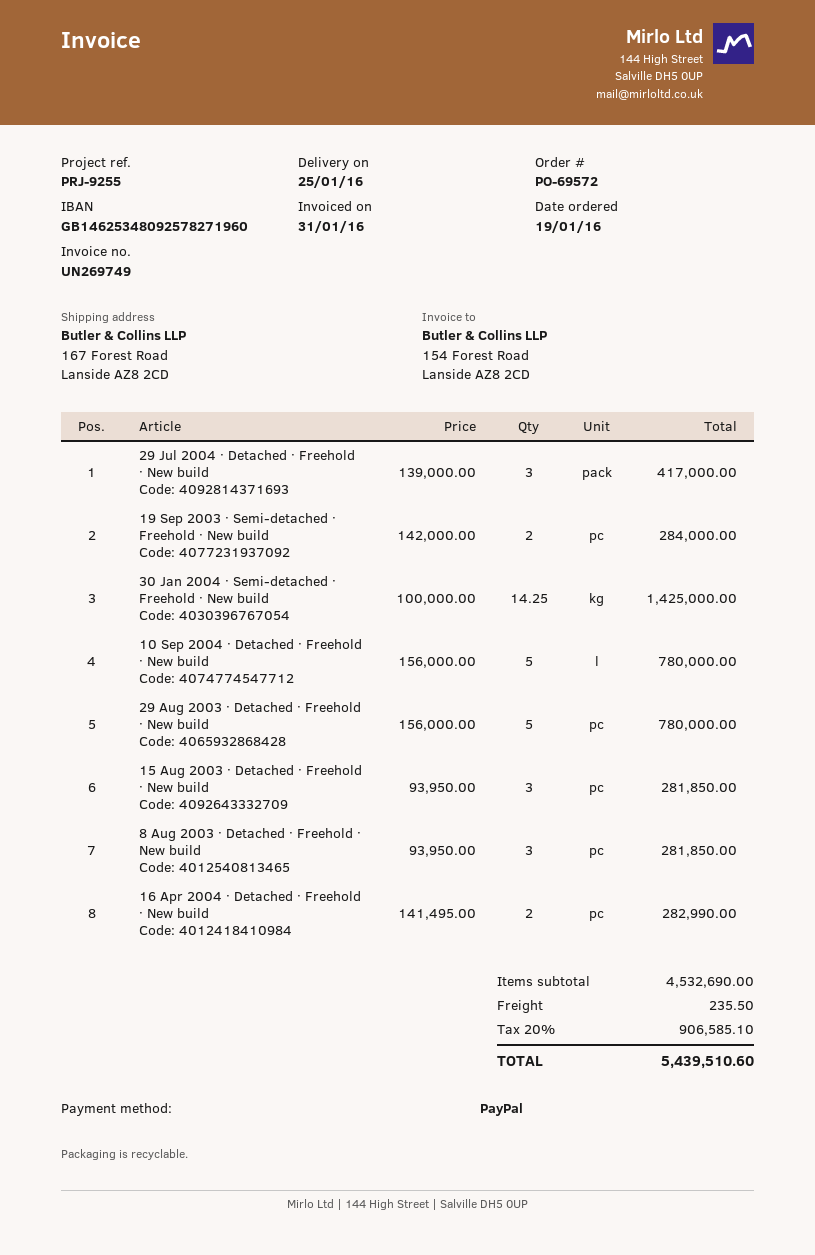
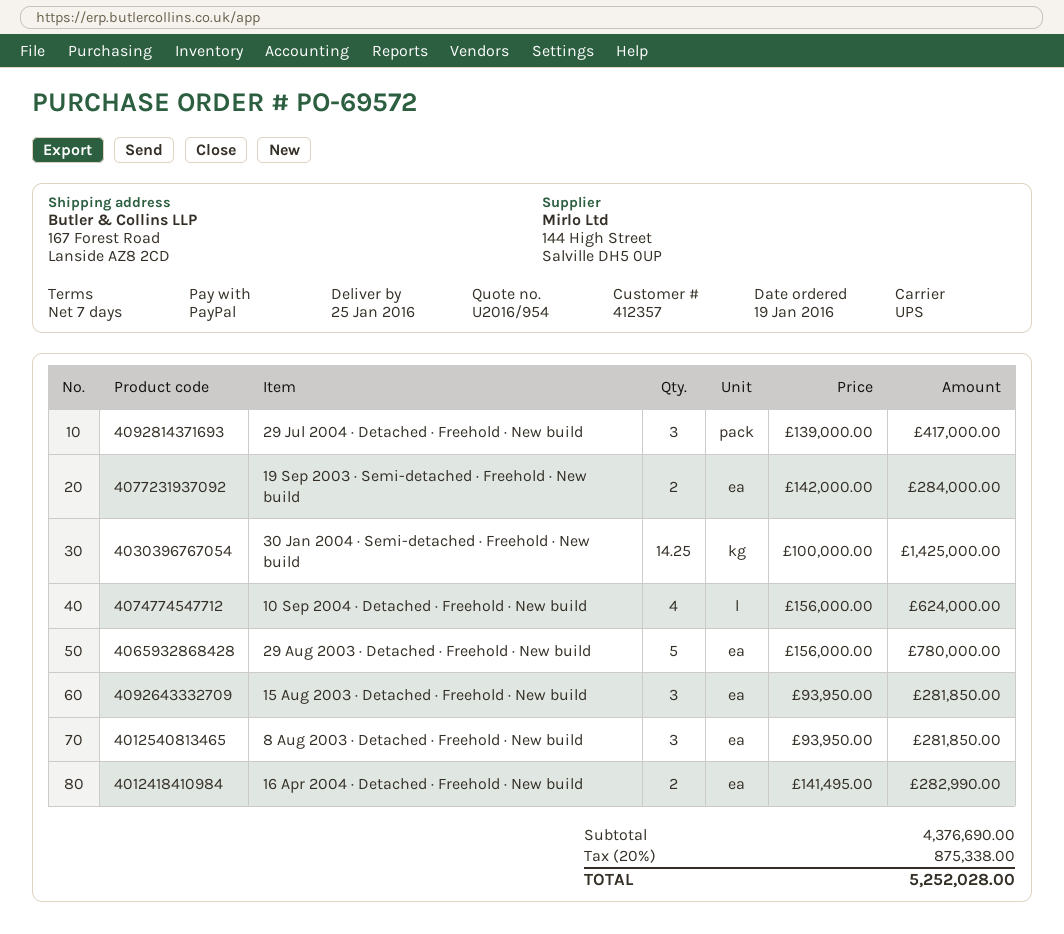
10 Sep 2004 · Detached · Freehold · New build: 5 x 156000.00 = 780000.00 -> 4 x 156000.00 = 624000.00
subtotal: 4532690.00 -> 4376690.00
shipping: 235.50 -> none
tax: 20% = 906585.10 -> 20% = 875338.00
total: 5439510.60 -> 5252028.00

